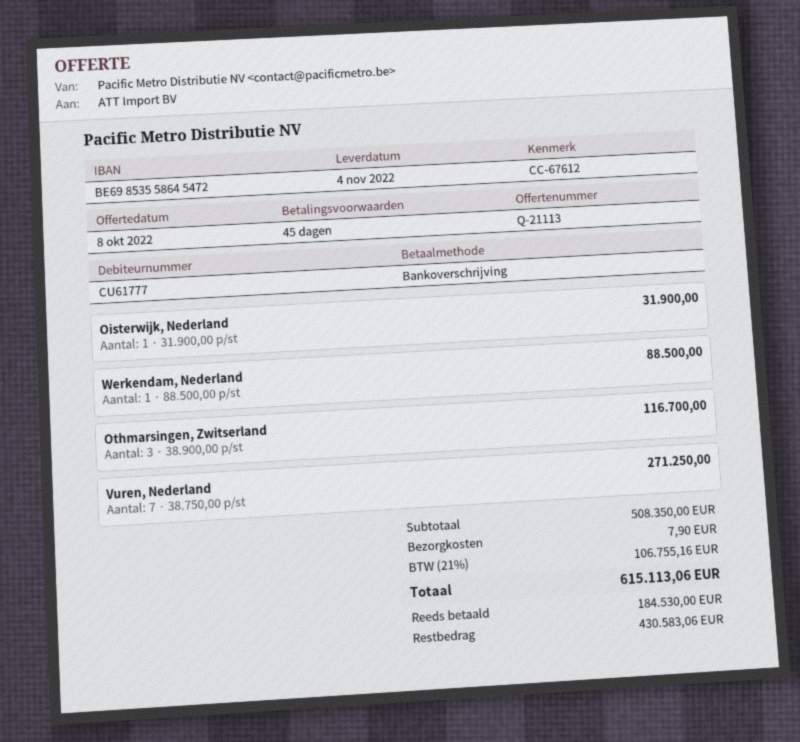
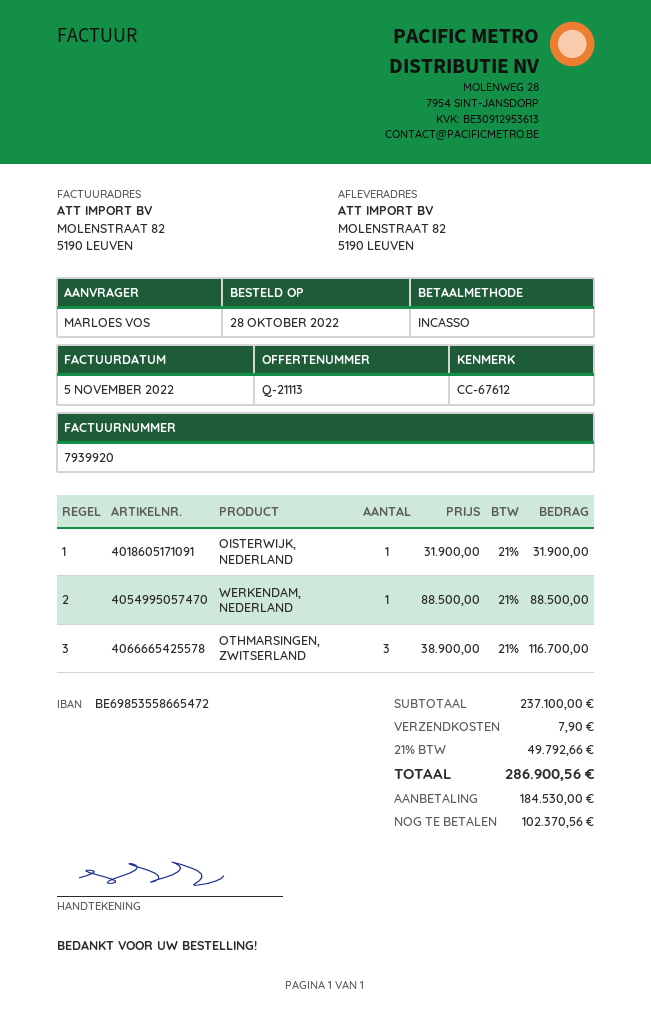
payment method: bank transfer -> direct debit
bank account: BE69853558645472 -> BE69853558665472
Vuren, Nederland: 7 x 38750.00 = 271250.00 -> none
subtotal: 508350.00 -> 237100.00
tax: 21% = 106755.16 -> 21% = 49792.66
total: 615113.06 -> 286900.56
balance: 430583.06 -> 102370.56

